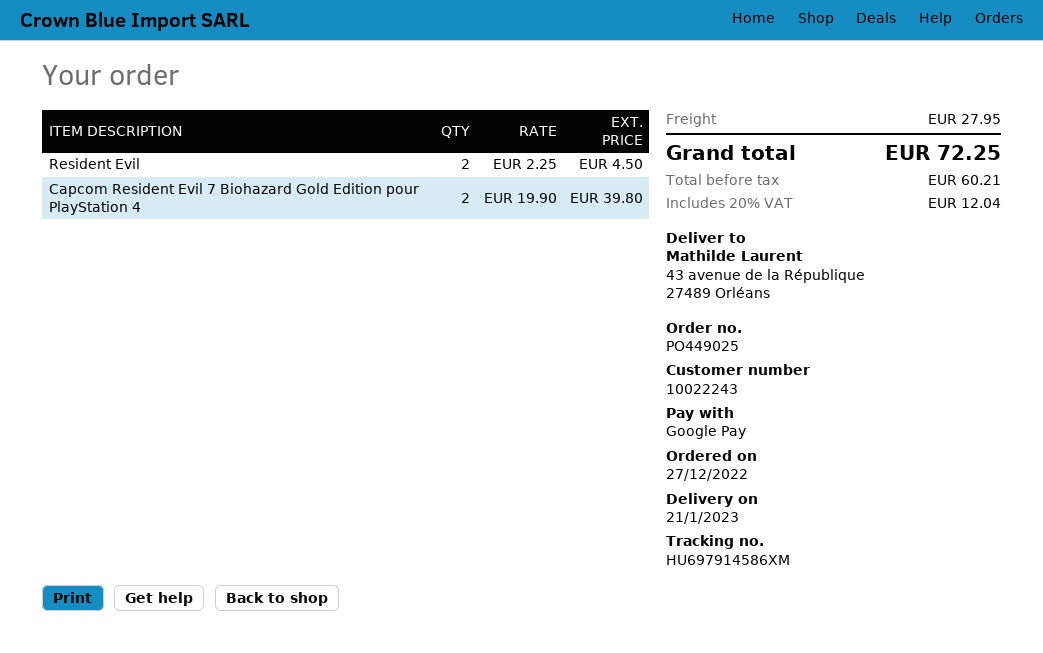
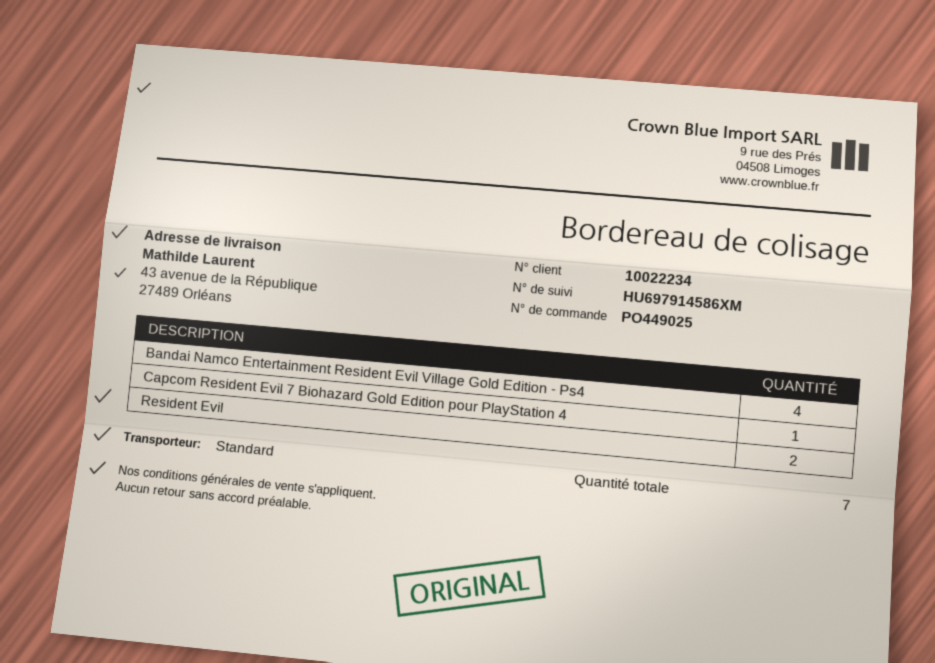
customer number: 10022243 -> 10022234
Capcom Resident Evil 7 Biohazard Gold Edition pour PlayStation 4: 2 -> 1
Bandai Namco Entertainment Resident Evil Village Gold Edition - Ps4: none -> 4

